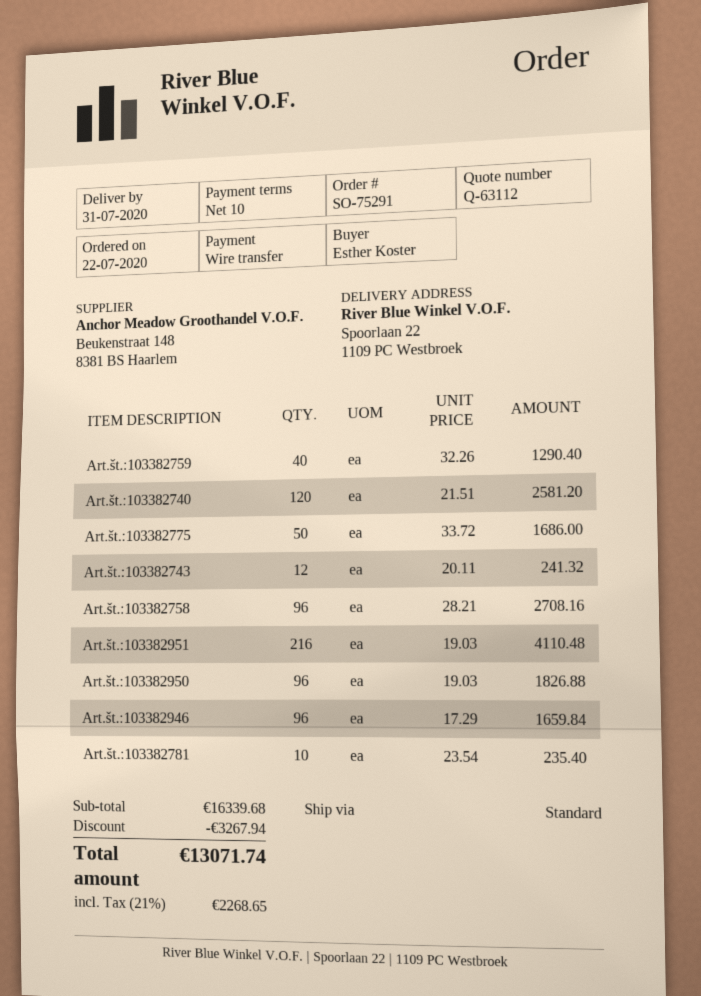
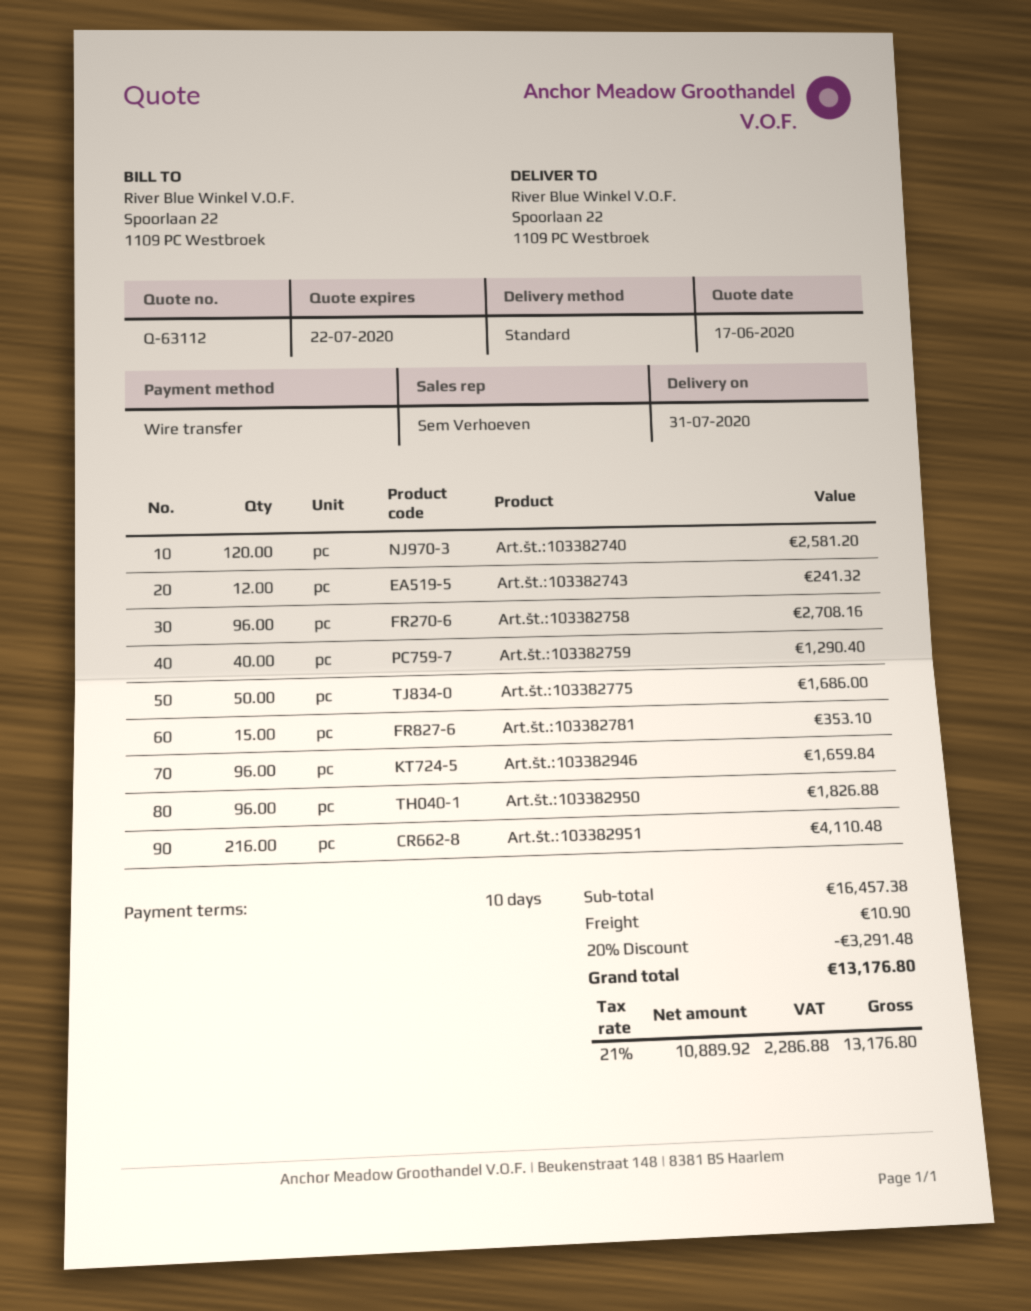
Art.št.:103382781: 10 for 235.40 -> 15 for 353.10
subtotal: 16339.68 -> 16457.38
discount: 3267.94 -> 3291.48
shipping: none -> 10.90
tax: 21% = 2268.65 -> 21% = 2286.88
total: 13071.74 -> 13176.80

